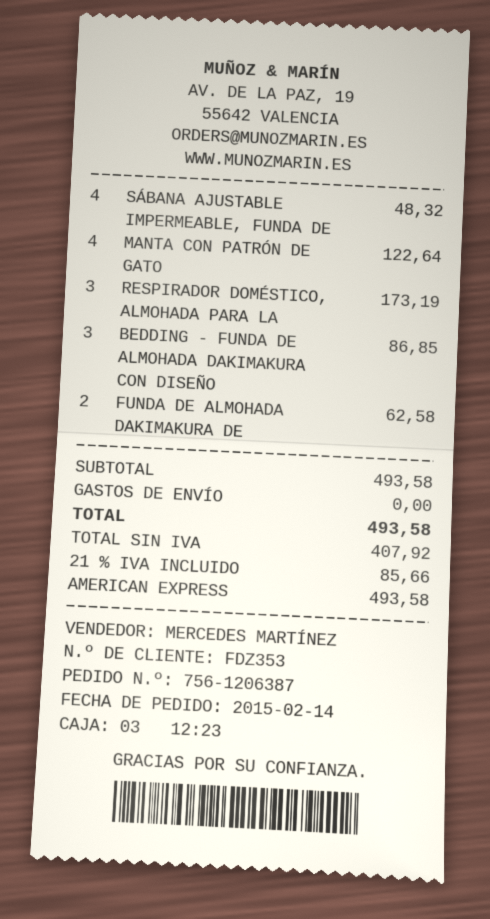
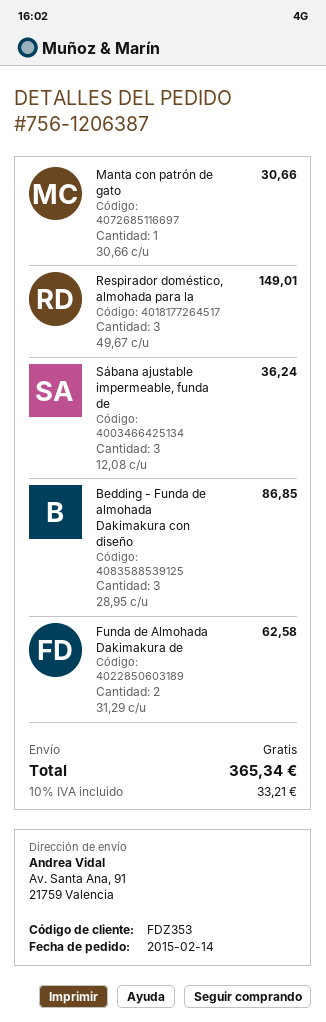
SÁBANA AJUSTABLE IMPERMEABLE, FUNDA DE: 4 for 48.32 -> 3 for 36.24
MANTA CON PATRÓN DE GATO: 4 for 122.64 -> 1 for 30.66
RESPIRADOR DOMÉSTICO, ALMOHADA PARA LA: 3 for 173.19 -> 3 for 149.01
tax: 21% = 85.66 -> 10% = 33.21
total: 493.58 -> 365.34

